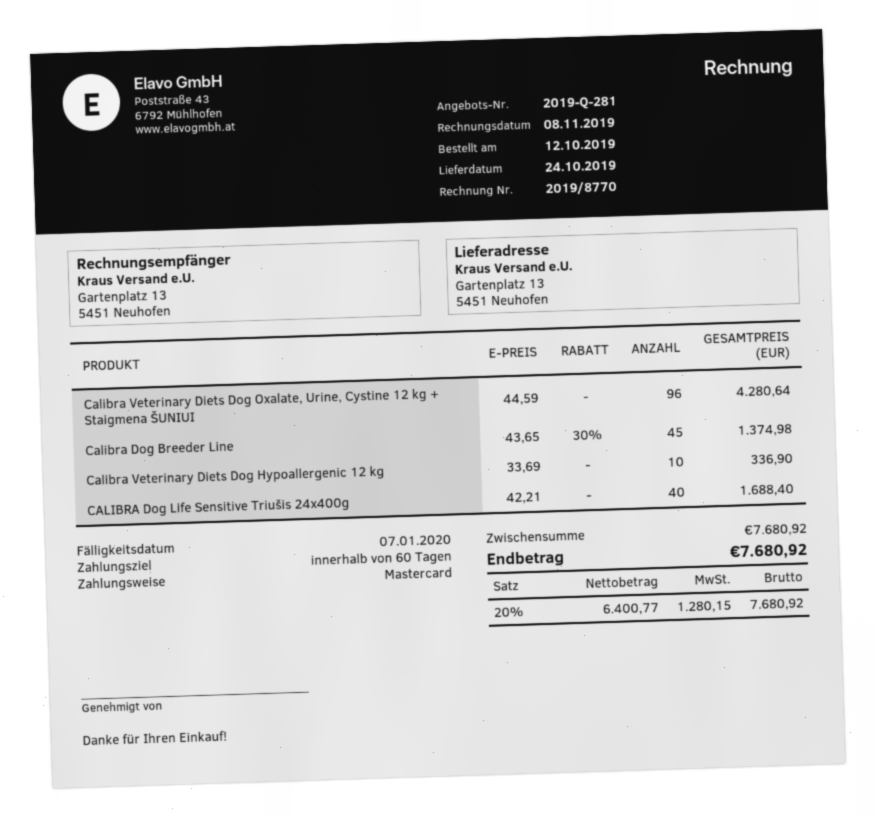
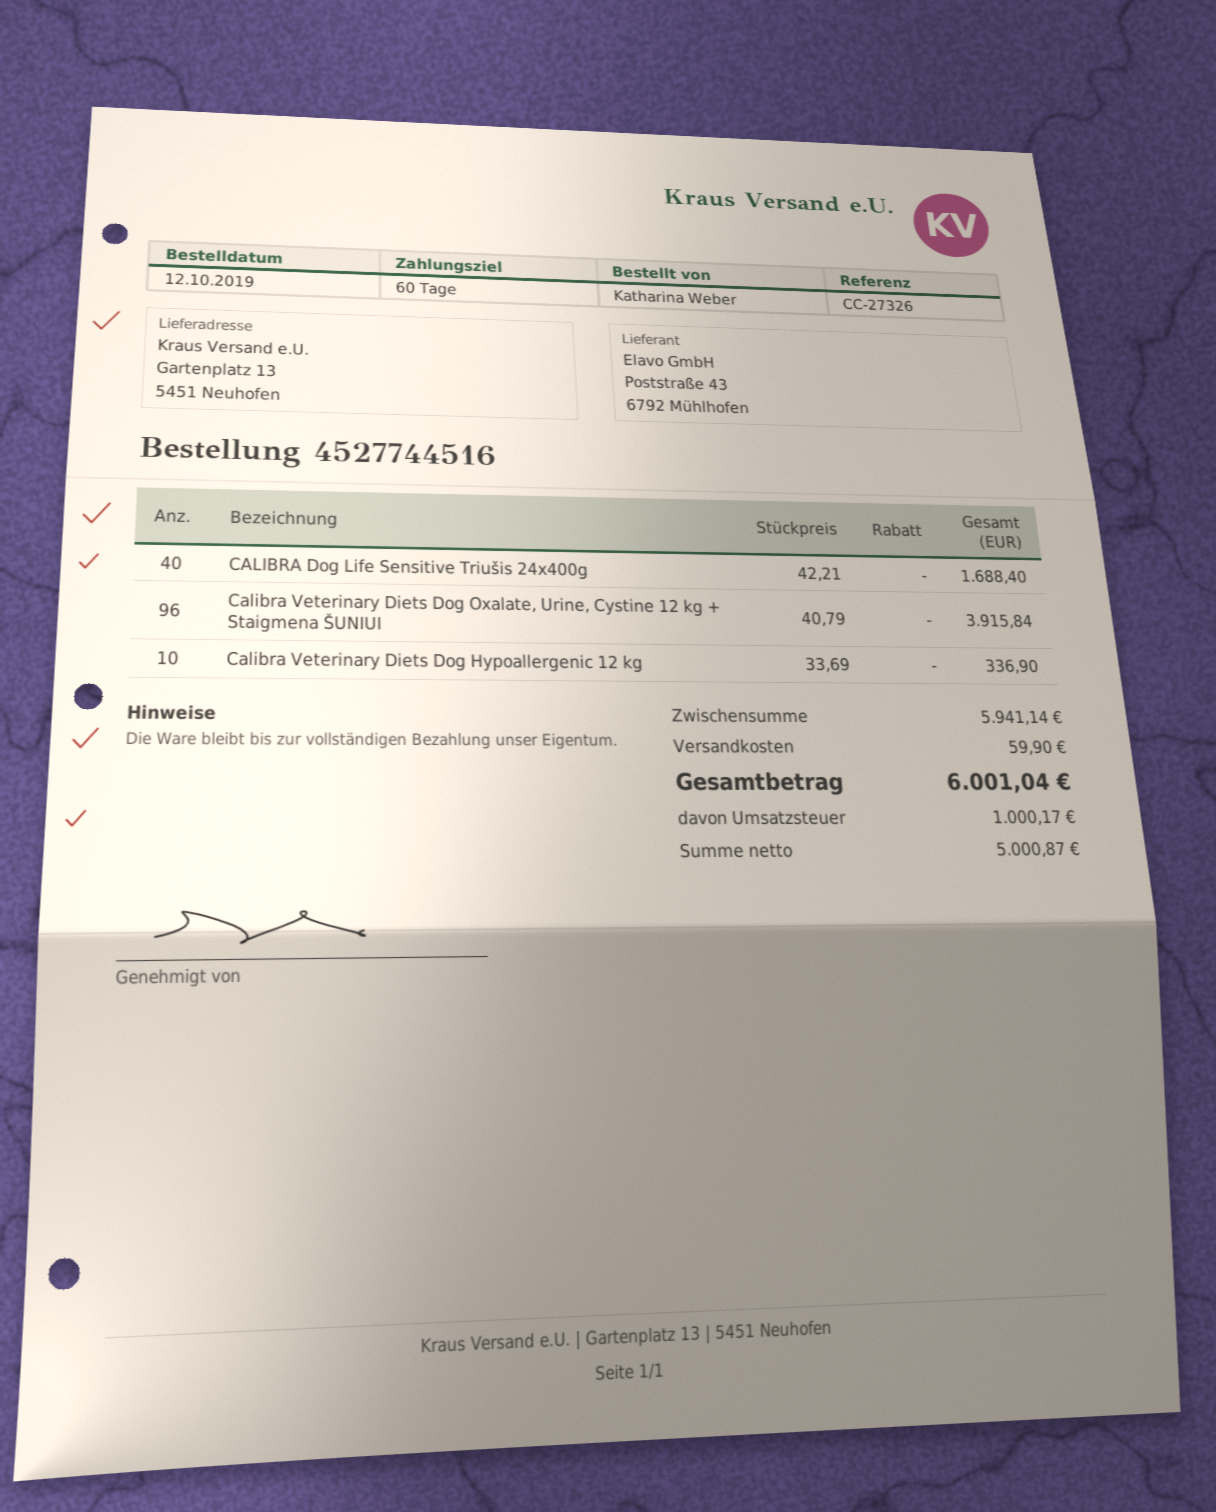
Calibra Veterinary Diets Dog Oxalate, Urine, Cystine 12 kg + Staigmena ŠUNIUI: 96 x 44.59 = 4280.64 -> 96 x 40.79 = 3915.84
Calibra Dog Breeder Line: 45 x 43.65 - 30% = 1374.98 -> none
subtotal: 7680.92 -> 5941.14
shipping: none -> 59.90
net: 6400.77 -> 5000.87
tax: 1280.15 -> 1000.17
total: 7680.92 -> 6001.04

